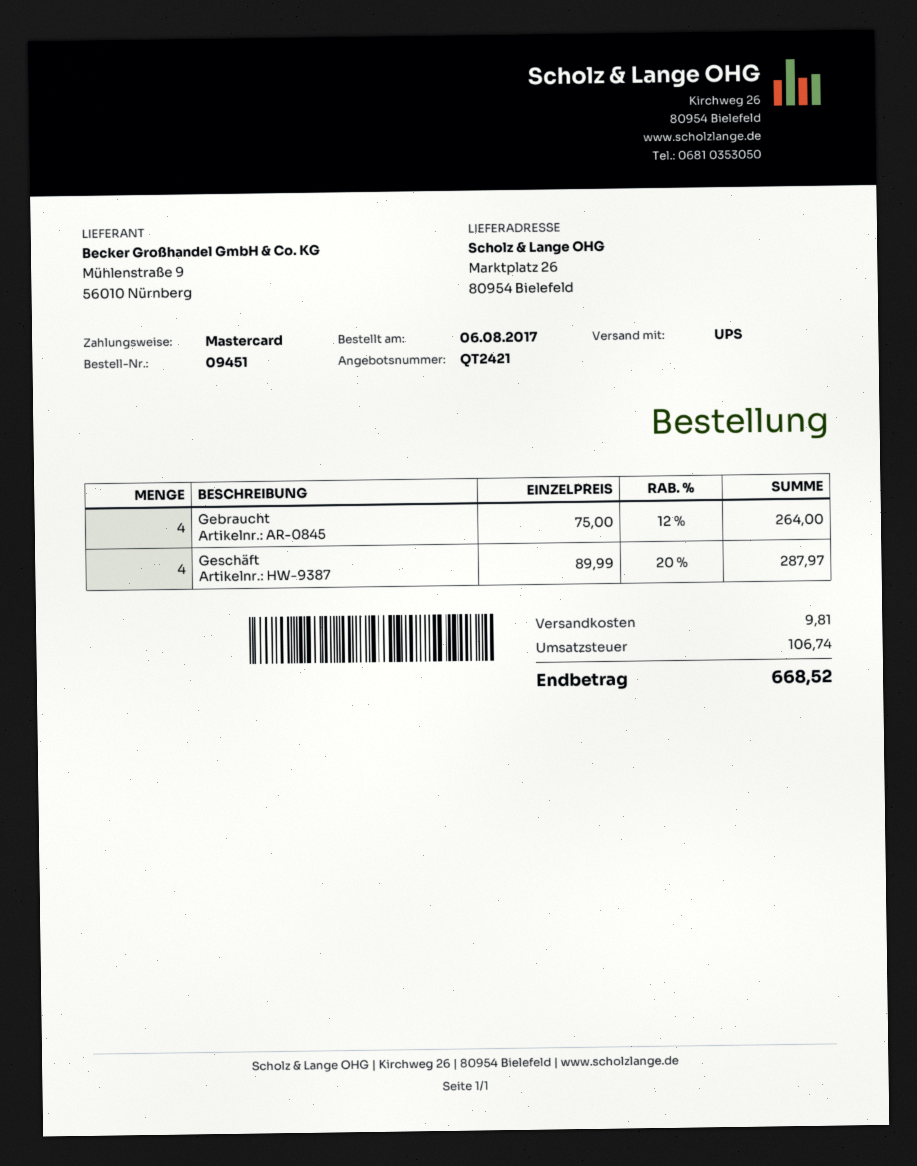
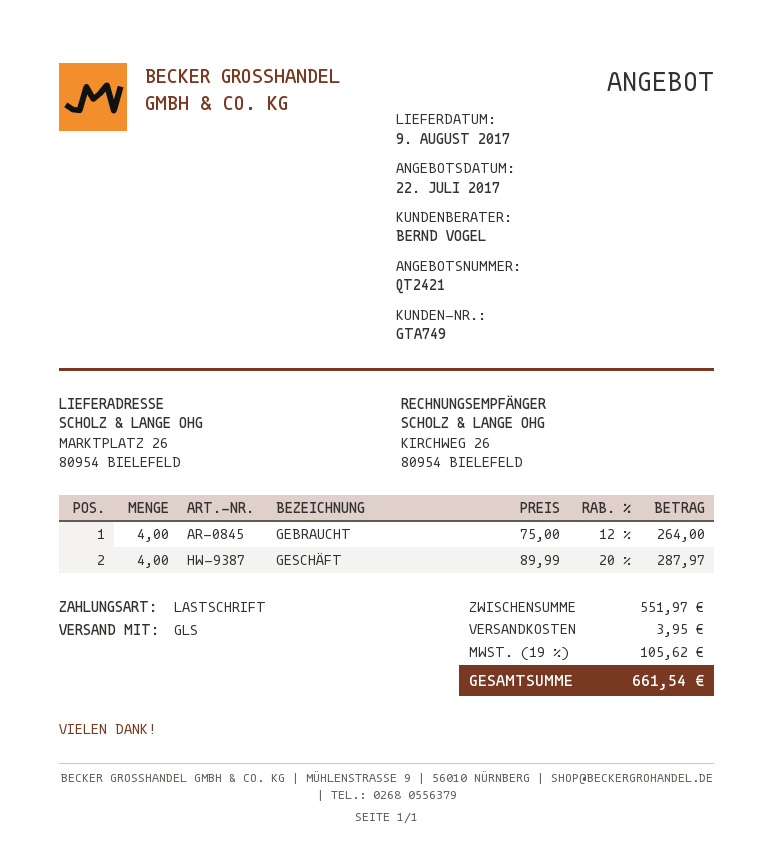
payment method: Mastercard -> direct debit
shipping method: UPS -> GLS
shipping: 9.81 -> 3.95
tax: 106.74 -> 105.62
total: 668.52 -> 661.54

